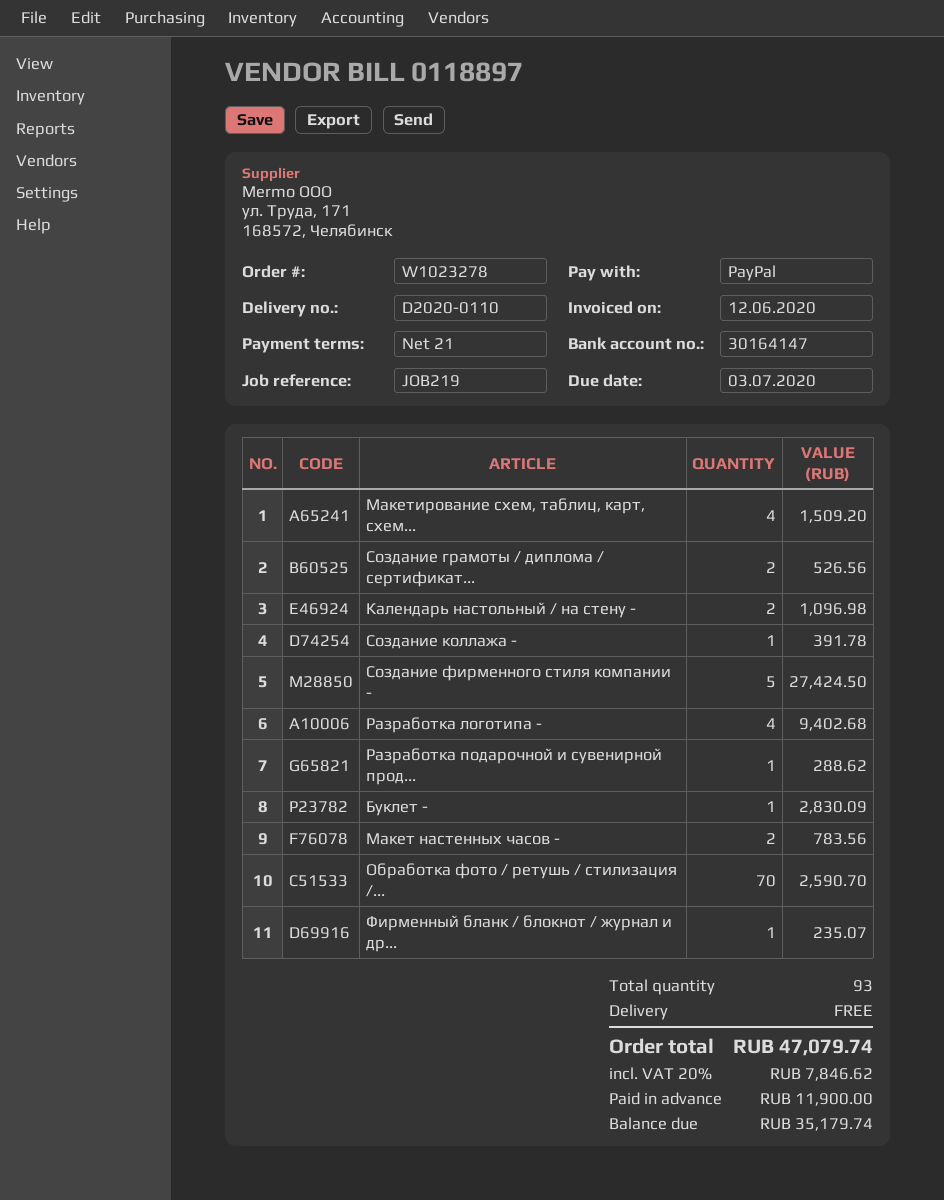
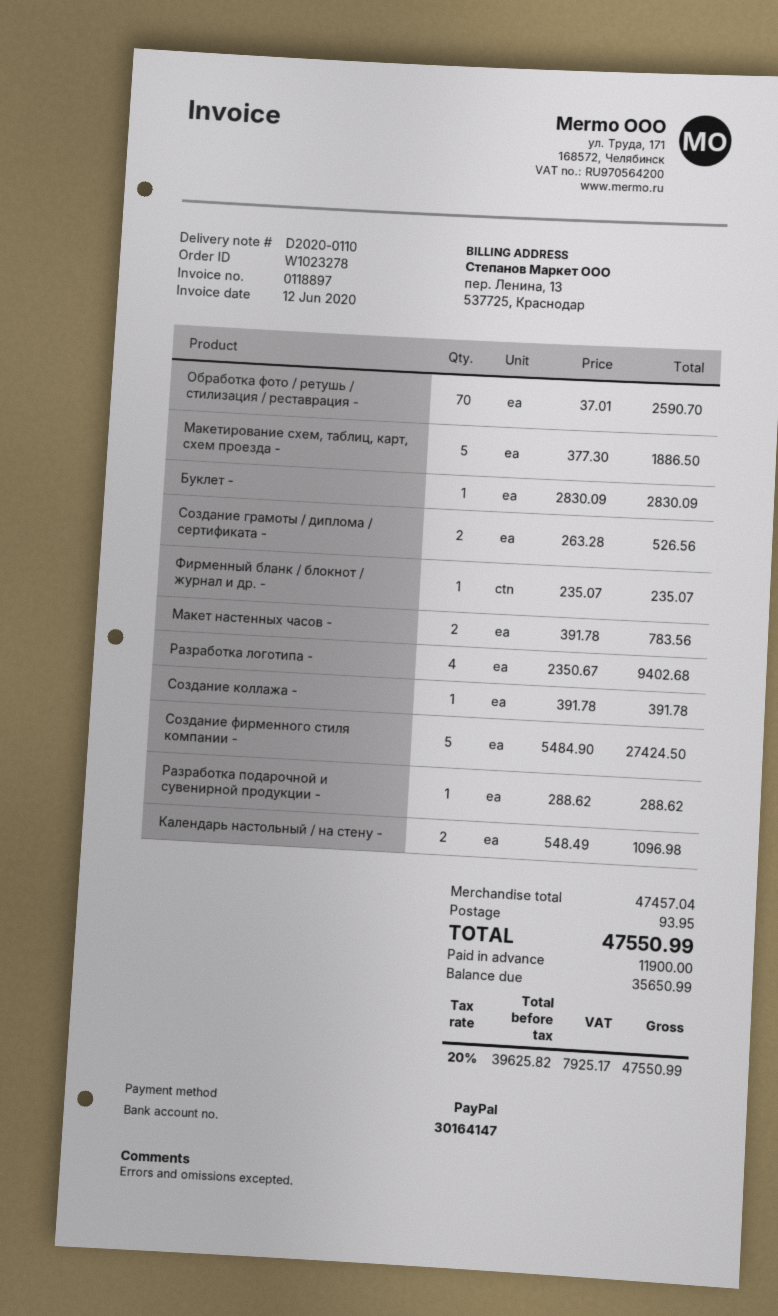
Макетирование схем, таблиц, карт, схем...: 4 for 1509.20 -> 5 for 1886.50
shipping: 0.00 -> 93.95
tax: 20% = 7846.62 -> 20% = 7925.17
total: 47079.74 -> 47550.99
balance: 35179.74 -> 35650.99

